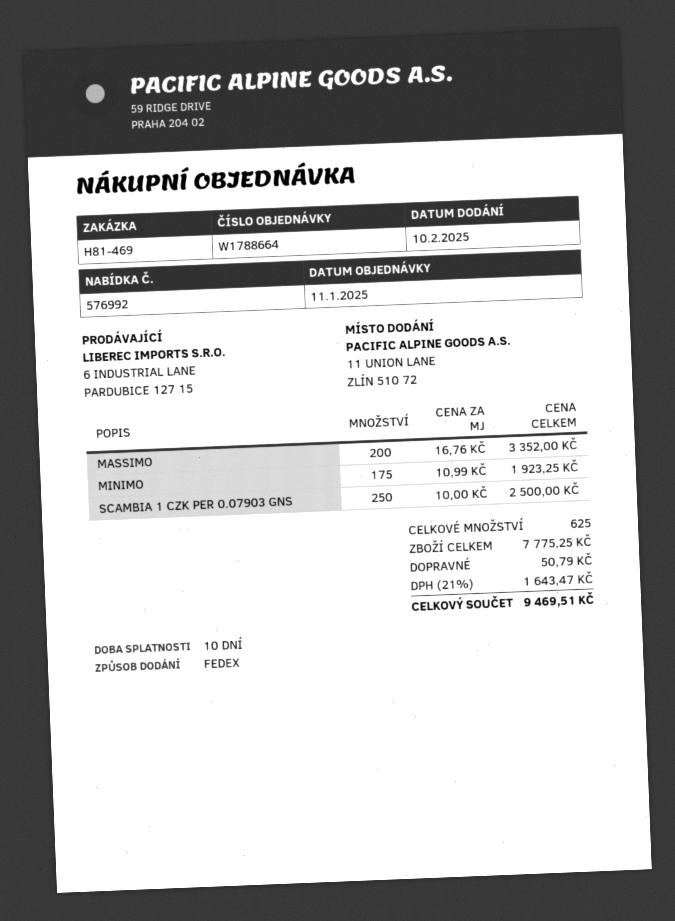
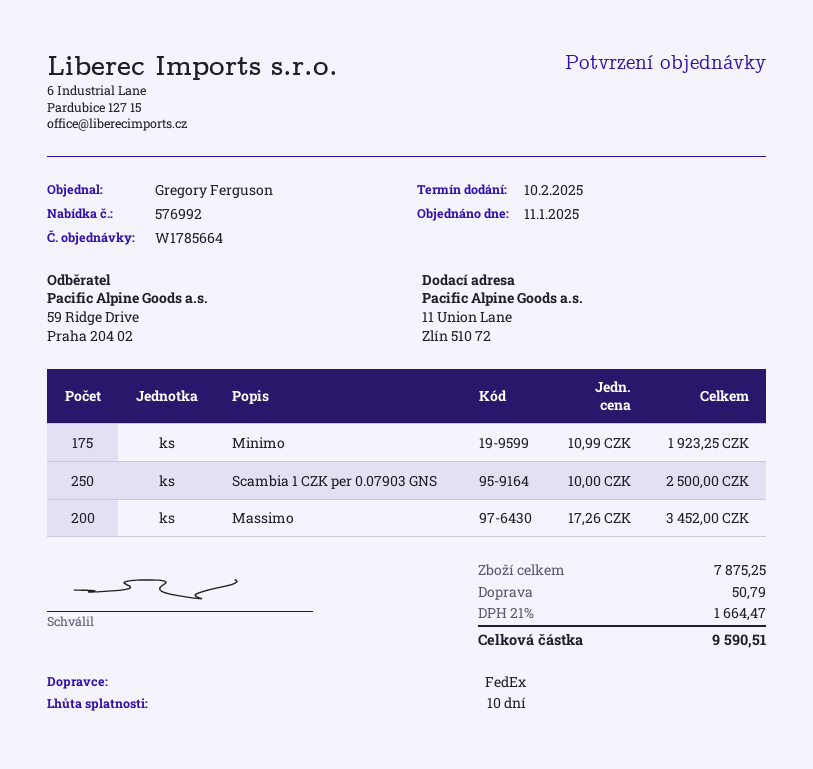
order number: W1788664 -> W1785664
MASSIMO: 200 x 16.76 = 3352.00 -> 200 x 17.26 = 3452.00
subtotal: 7775.25 -> 7875.25
tax: 21% = 1643.47 -> 21% = 1664.47
total: 9469.51 -> 9590.51

